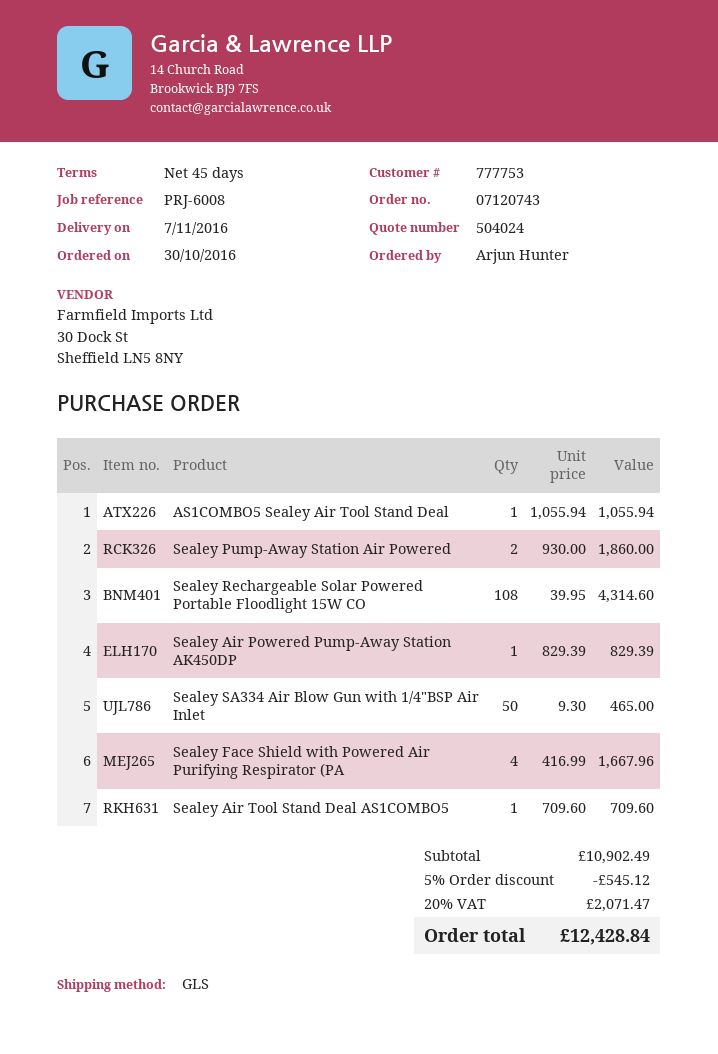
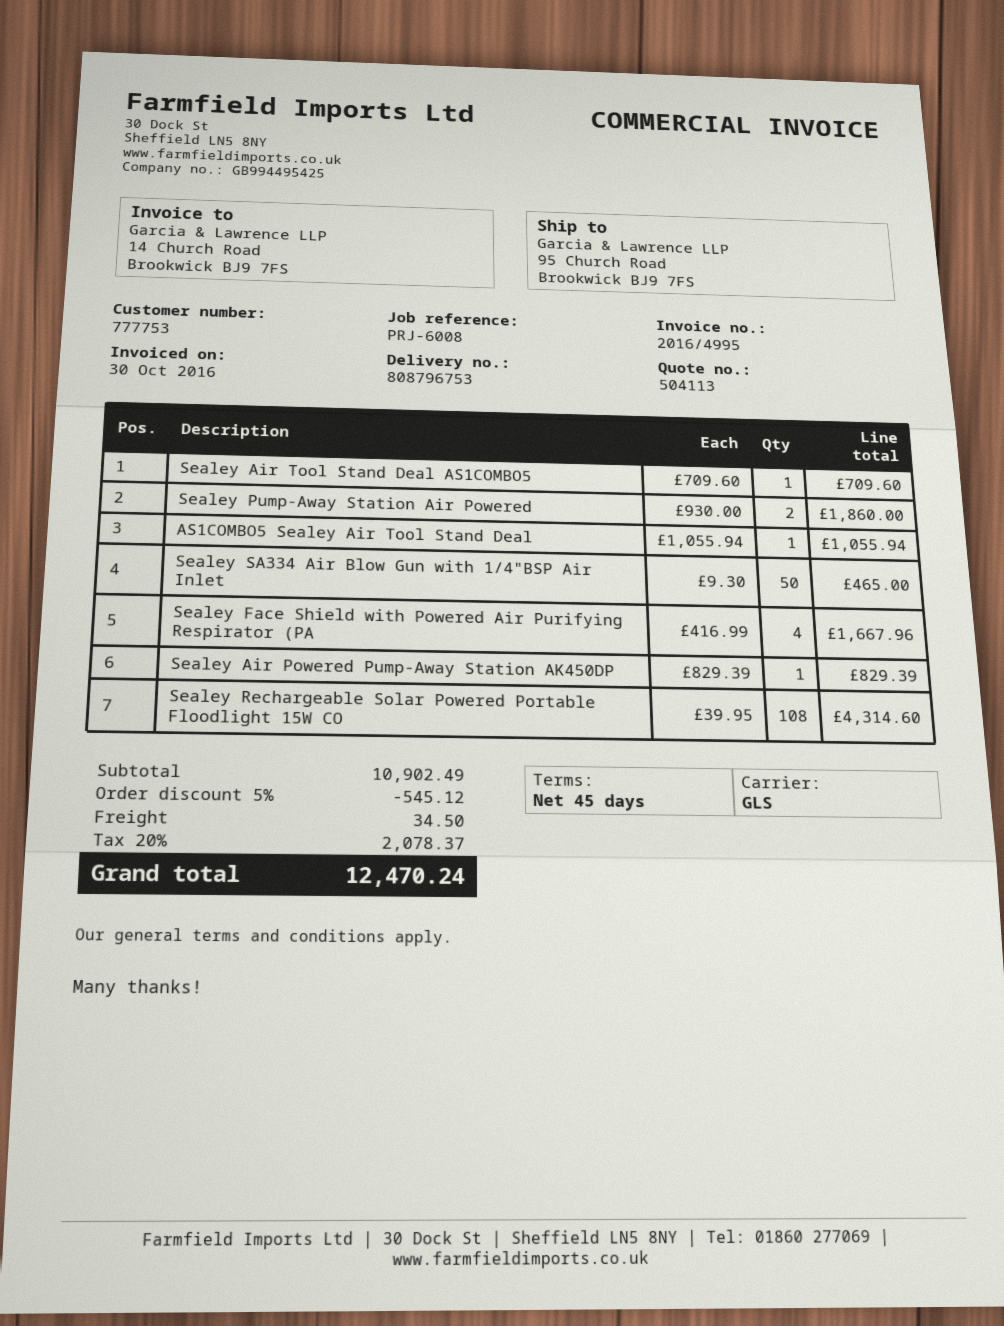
quote number: 504024 -> 504113
shipping: none -> 34.50
tax: 20% = 2071.47 -> 20% = 2078.37
total: 12428.84 -> 12470.24

